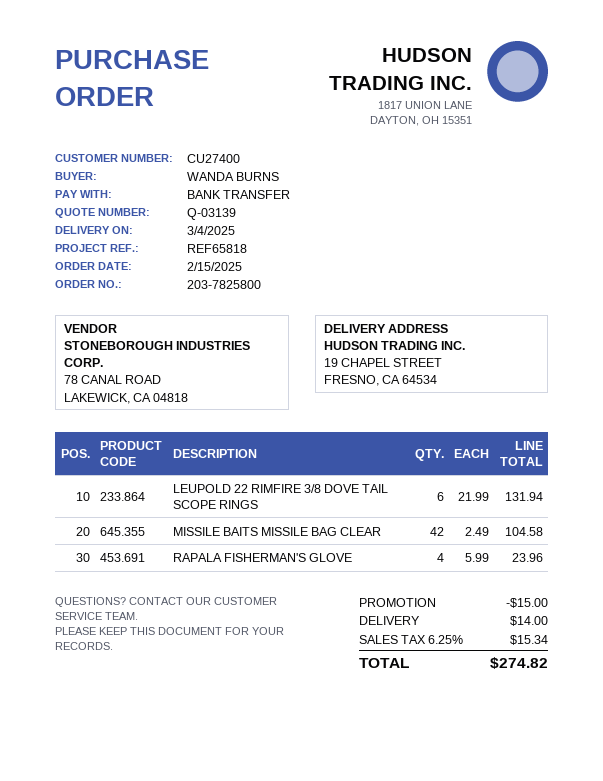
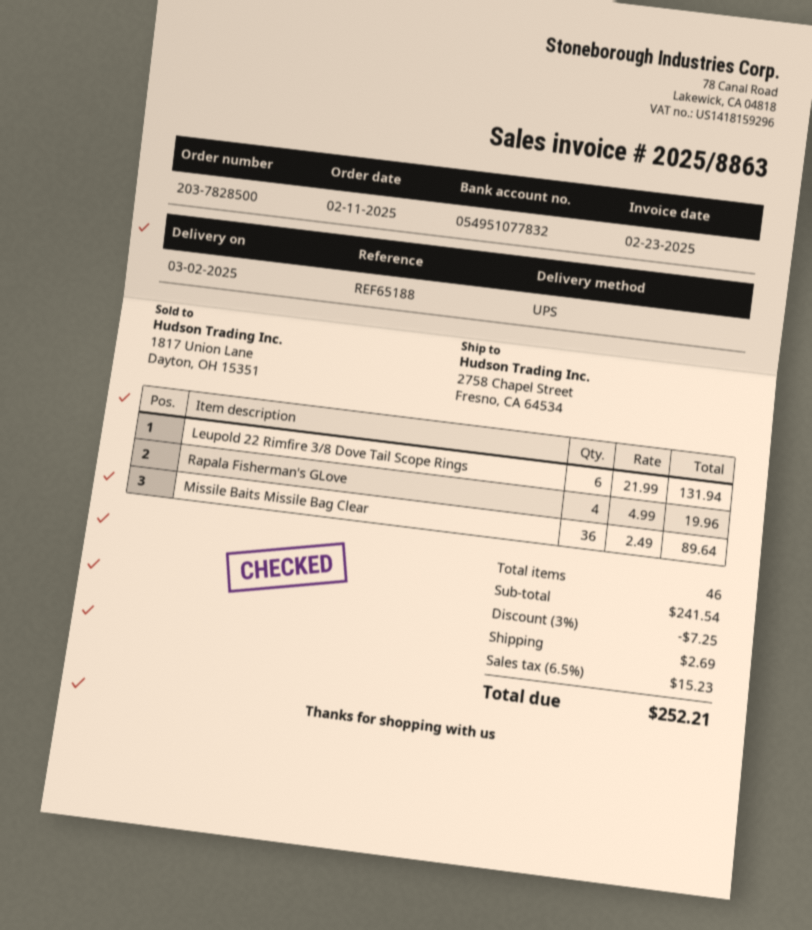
order number: 203-7825800 -> 203-7828500
order date: 2025-02-15 -> 2025-02-11
delivery date: 2025-03-04 -> 2025-03-02
reference: REF65818 -> REF65188
ship to: 19 CHAPEL STREET, FRESNO, CA 64534 -> 2758 Chapel Street, Fresno, CA 64534
MISSILE BAITS MISSILE BAG CLEAR: 42 x 2.49 = 104.58 -> 36 x 2.49 = 89.64
RAPALA FISHERMAN'S GLOVE: 4 x 5.99 = 23.96 -> 4 x 4.99 = 19.96
discount: 15.00 -> 7.25
shipping: 14.00 -> 2.69
tax: 6.25% = 15.34 -> 6.5% = 15.23
total: 274.82 -> 252.21

